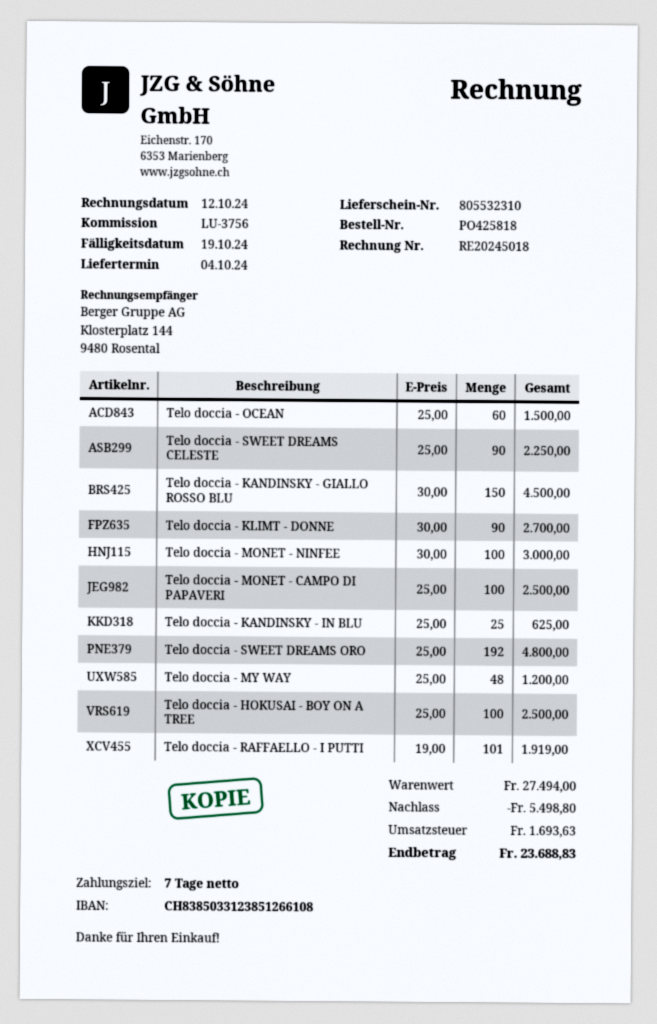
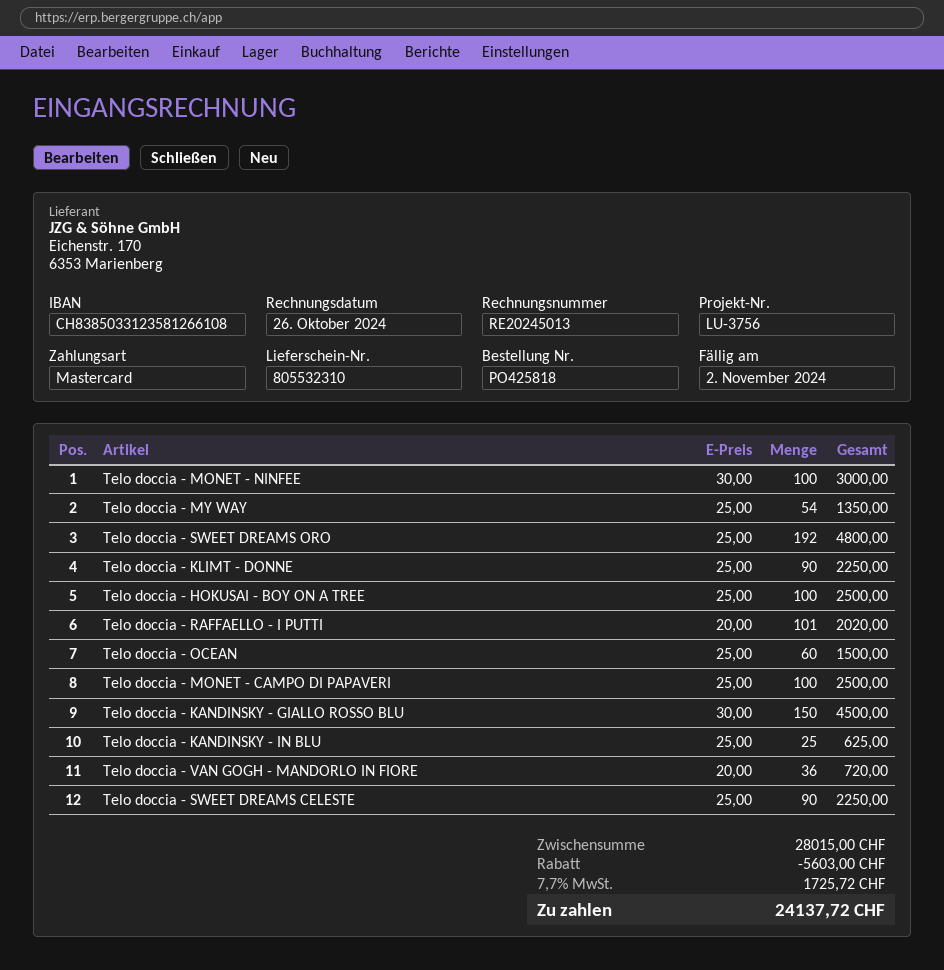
invoice number: RE20245018 -> RE20245013
invoice date: 2024-10-12 -> 2024-10-26
due date: 2024-10-19 -> 2024-11-02
bank account: CH8385033123851266108 -> CH8385033123581266108
Telo doccia - KLIMT - DONNE: 90 x 30.00 = 2700.00 -> 90 x 25.00 = 2250.00
Telo doccia - MY WAY: 48 x 25.00 = 1200.00 -> 54 x 25.00 = 1350.00
Telo doccia - RAFFAELLO - I PUTTI: 101 x 19.00 = 1919.00 -> 101 x 20.00 = 2020.00
Telo doccia - VAN GOGH - MANDORLO IN FIORE: none -> 36 x 20.00 = 720.00
subtotal: 27494.00 -> 28015.00
discount: 5498.80 -> 5603.00
tax: 1693.63 -> 1725.72
total: 23688.83 -> 24137.72

